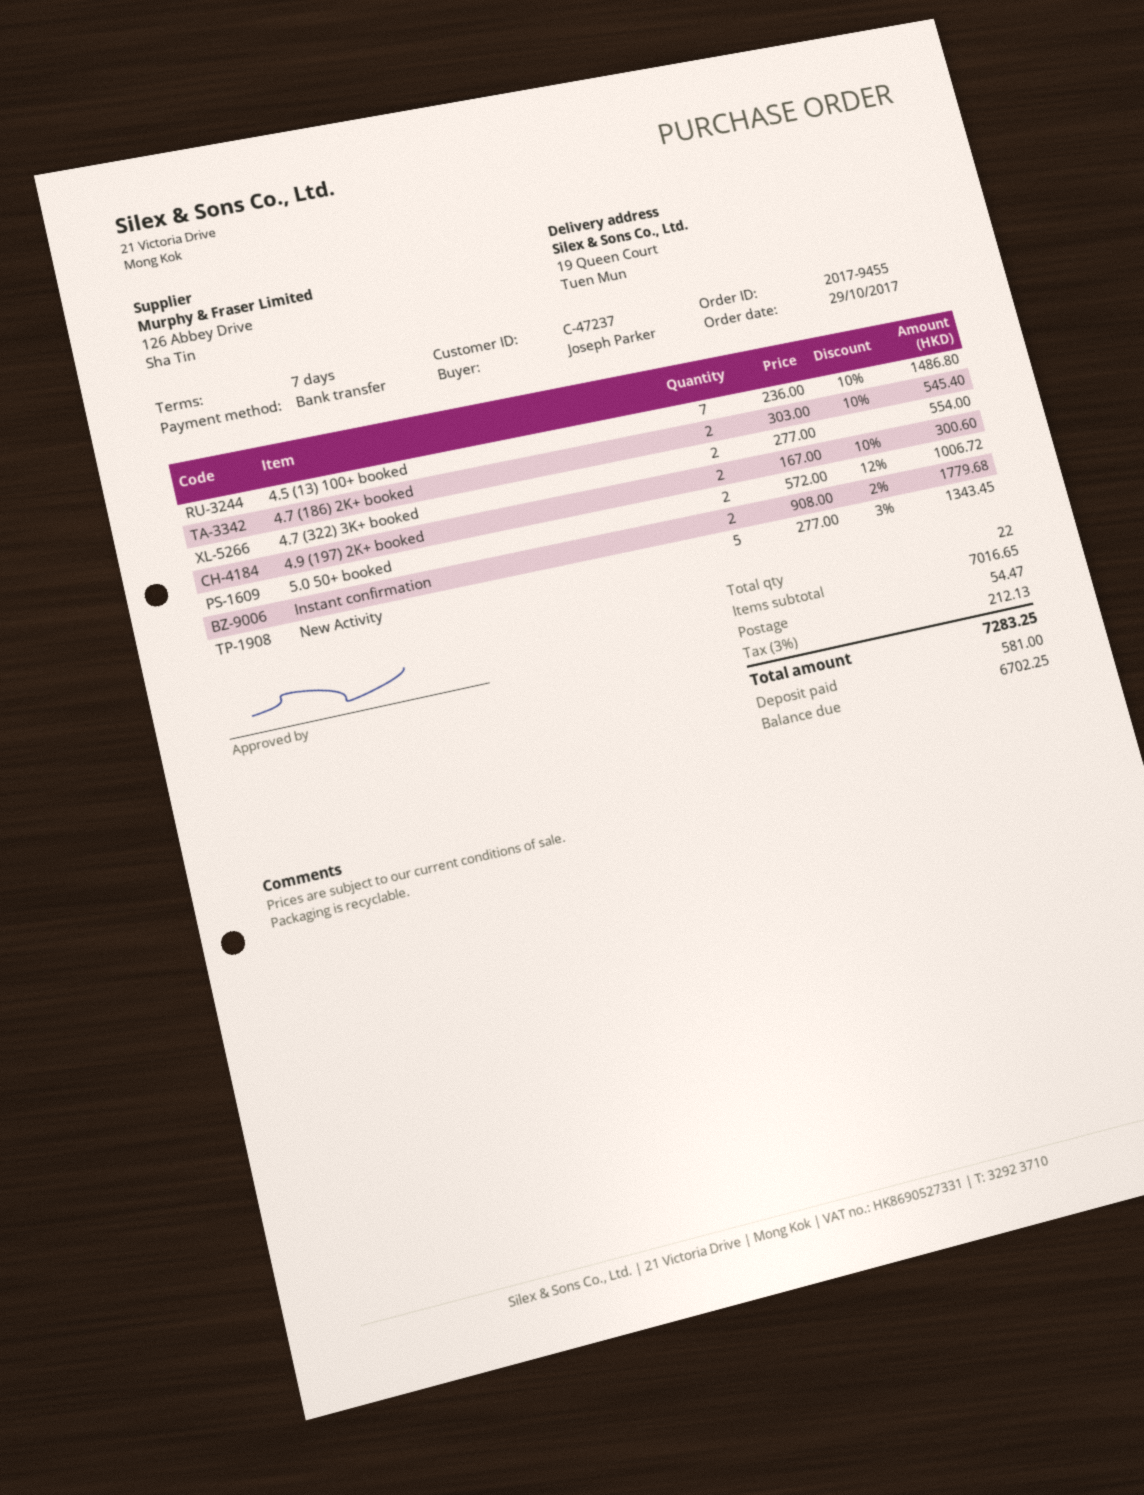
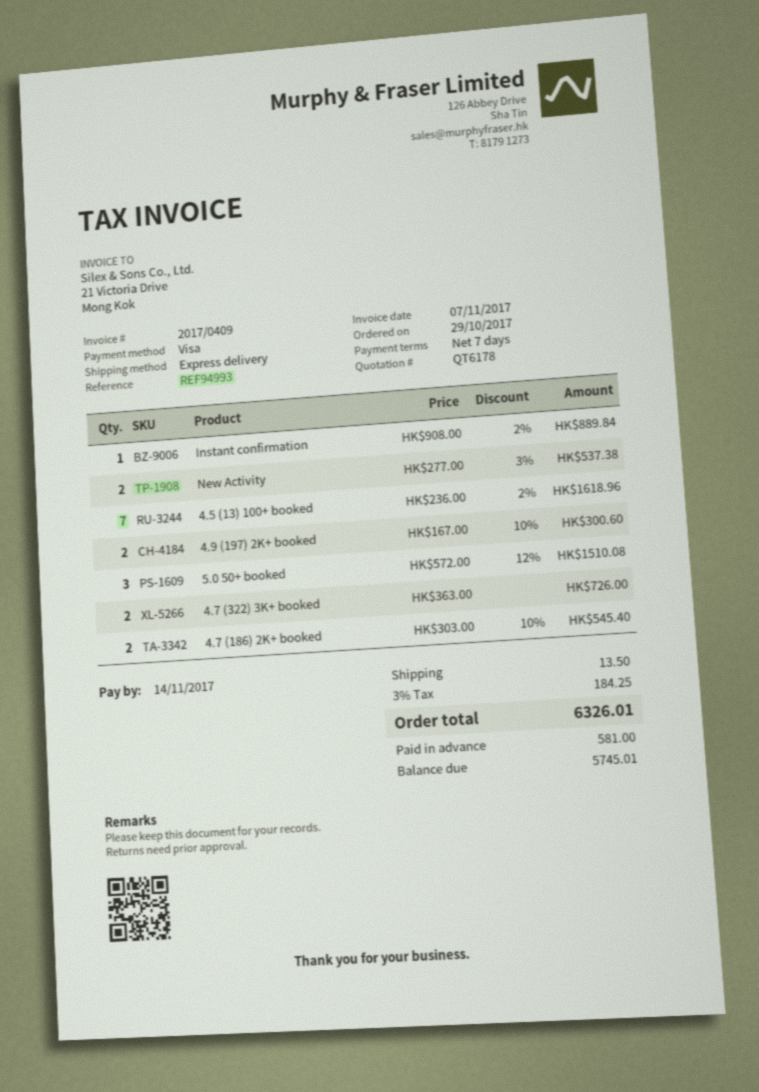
payment method: bank transfer -> Visa
4.5 (13) 100+ booked: 7 x 236.00 - 10% = 1486.80 -> 7 x 236.00 - 2% = 1618.96
4.7 (322) 3K+ booked: 2 x 277.00 = 554.00 -> 2 x 363.00 = 726.00
5.0 50+ booked: 2 x 572.00 - 12% = 1006.72 -> 3 x 572.00 - 12% = 1510.08
Instant confirmation: 2 x 908.00 - 2% = 1779.68 -> 1 x 908.00 - 2% = 889.84
New Activity: 5 x 277.00 - 3% = 1343.45 -> 2 x 277.00 - 3% = 537.38
shipping: 54.47 -> 13.50
tax: 3% = 212.13 -> 3% = 184.25
total: 7283.25 -> 6326.01
balance: 6702.25 -> 5745.01

